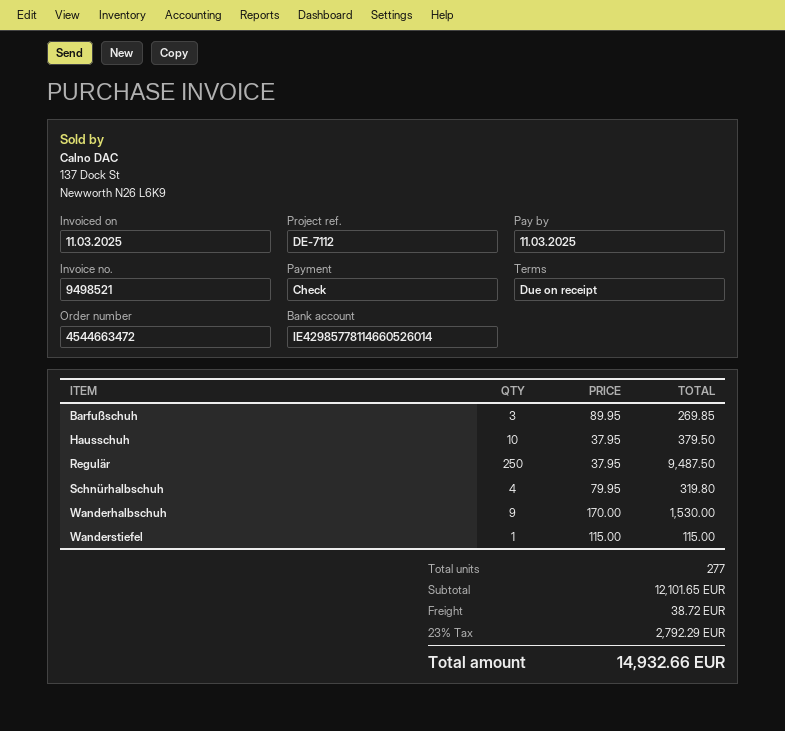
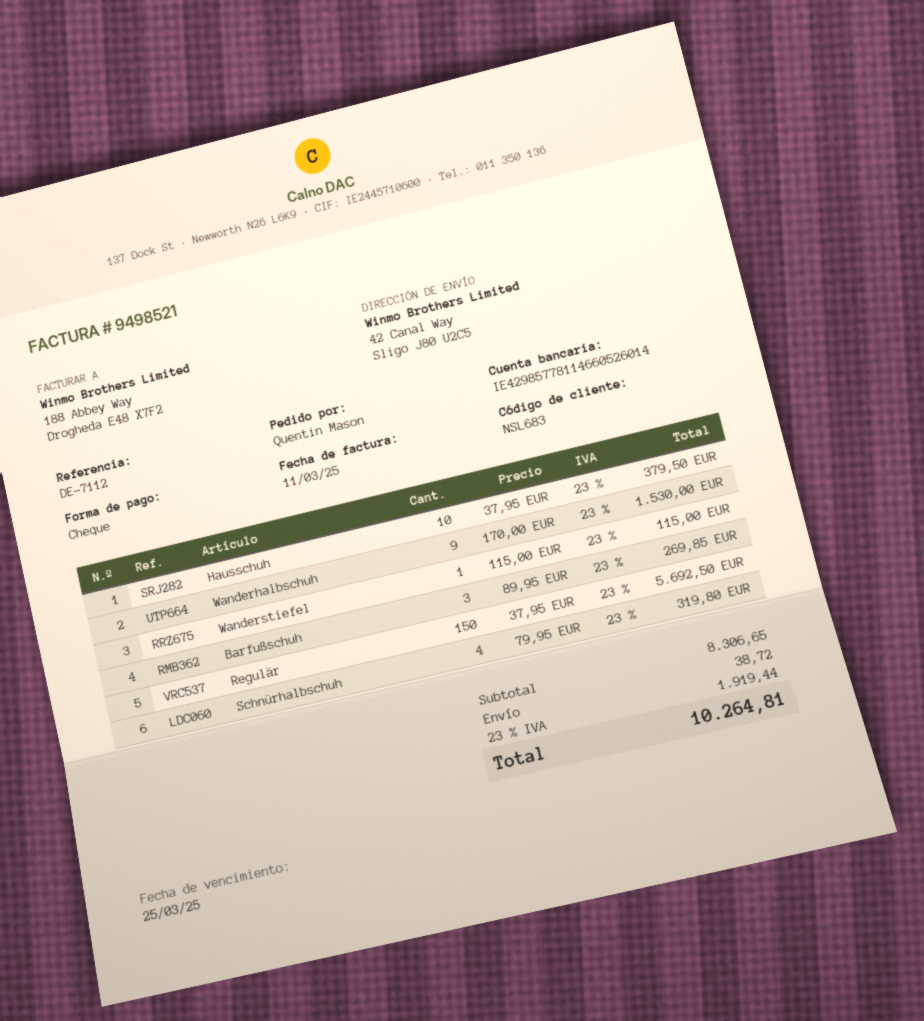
due date: 2025-03-11 -> 2025-03-25
Regulär: 250 x 37.95 = 9487.50 -> 150 x 37.95 = 5692.50
subtotal: 12101.65 -> 8306.65
tax: 23% = 2792.29 -> 23% = 1919.44
total: 14932.66 -> 10264.81

